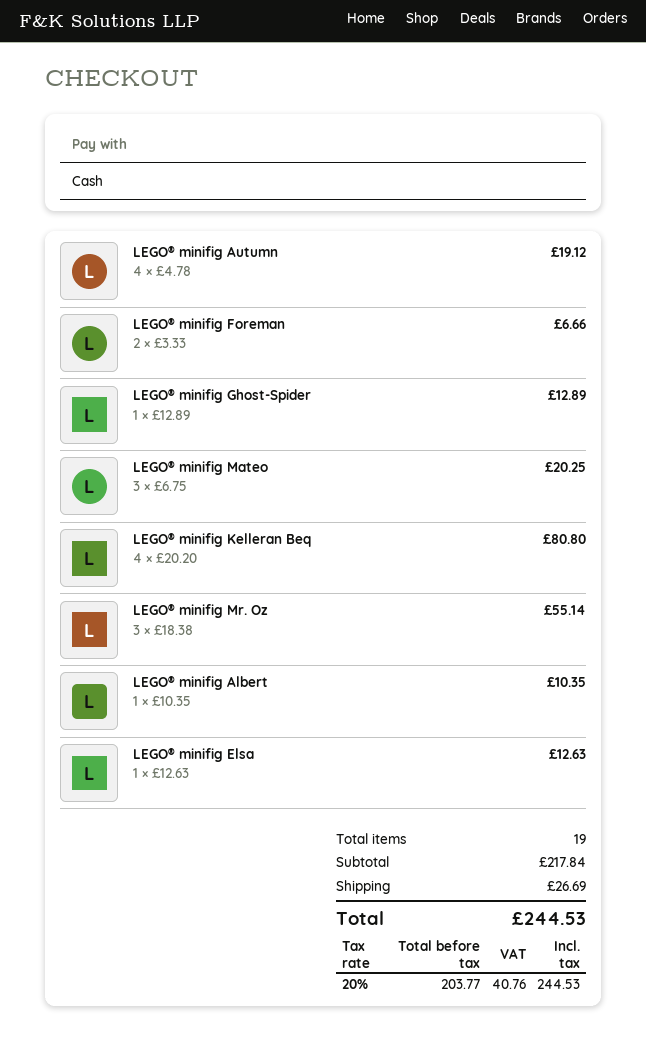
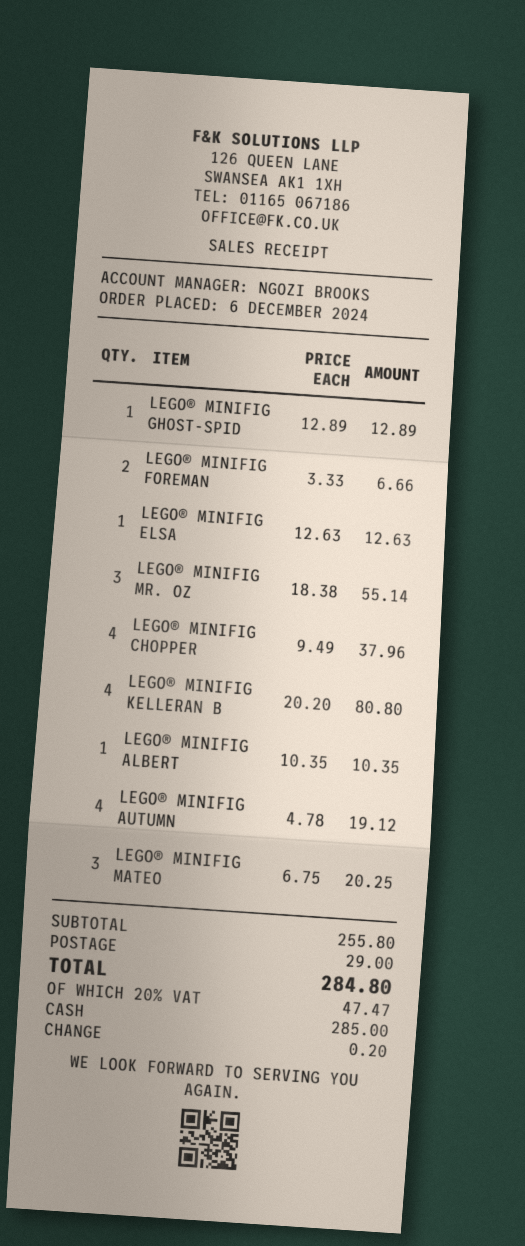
LEGO® MINIFIG CHOPPER: none -> 4 x 9.49 = 37.96
subtotal: 217.84 -> 255.80
shipping: 26.69 -> 29.00
tax: 20% = 40.76 -> 20% = 47.47
total: 244.53 -> 284.80

